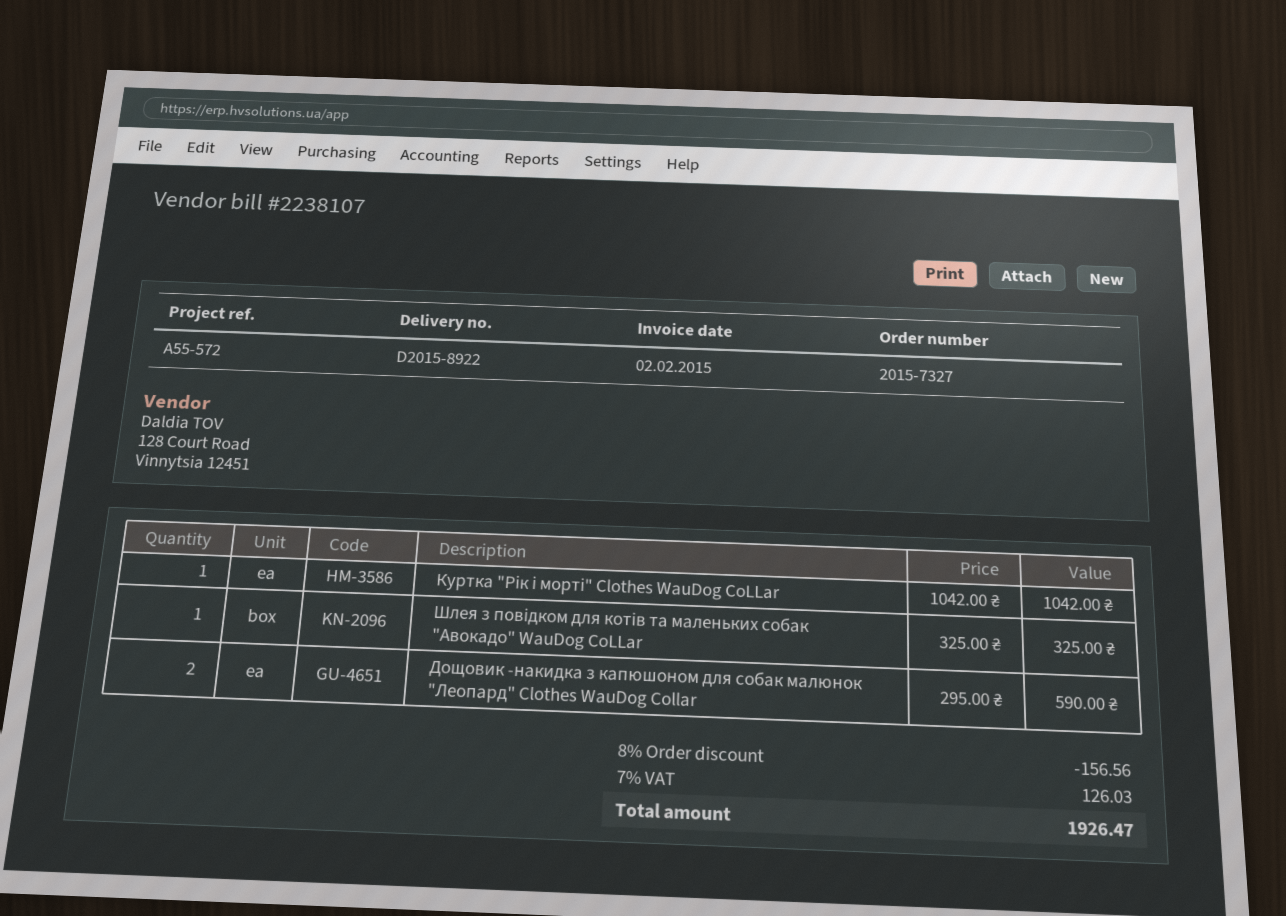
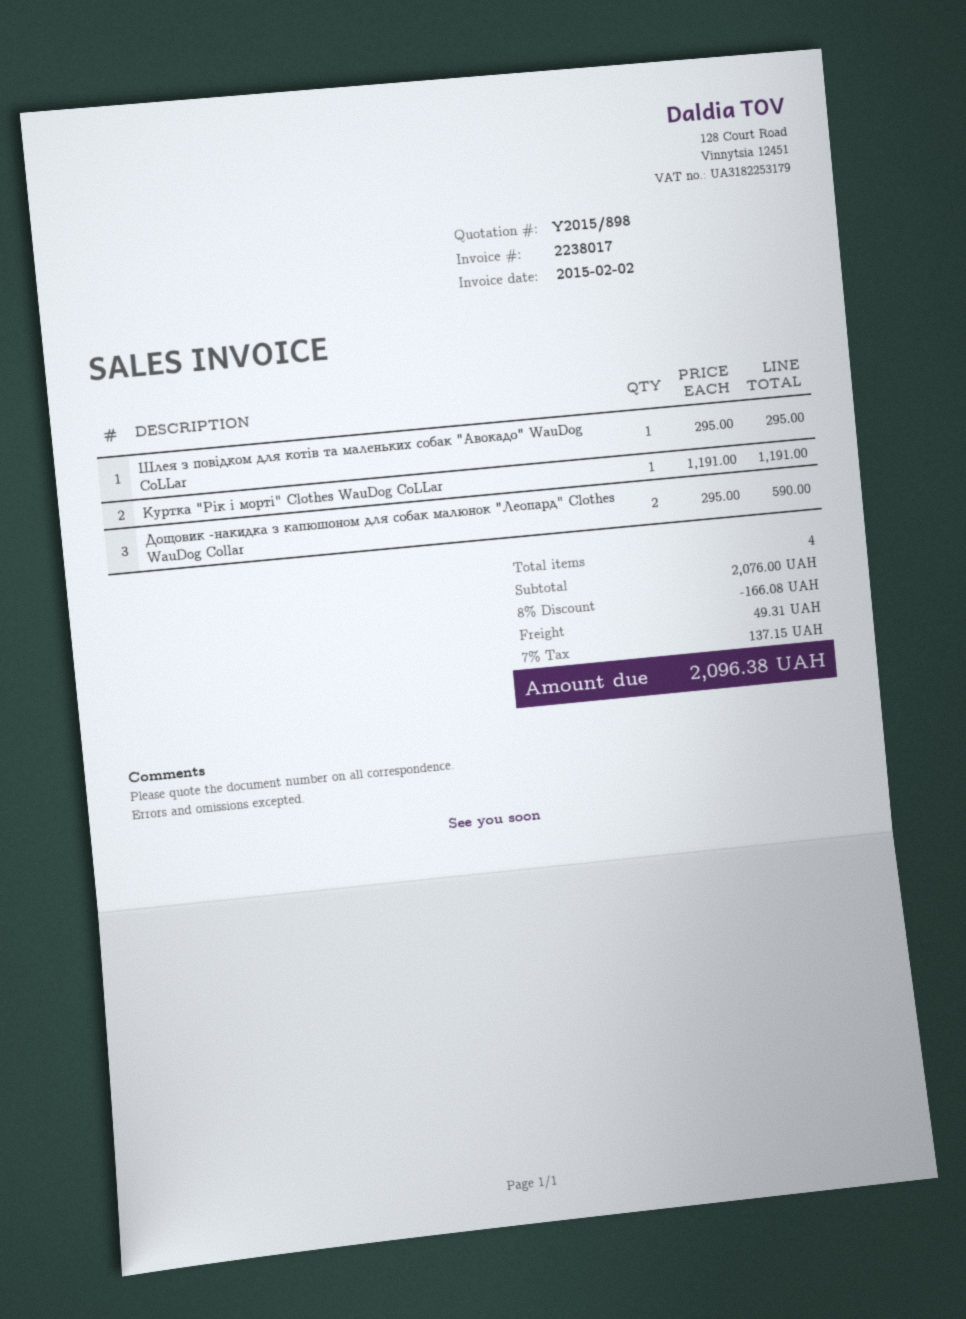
invoice number: 2238107 -> 2238017
Куртка "Рік і морті" Clothes WauDog CoLLar: 1 x 1042.00 = 1042.00 -> 1 x 1191.00 = 1191.00
Шлея з повідком для котів та маленьких собак "Авокадо" WauDog CoLLar: 1 x 325.00 = 325.00 -> 1 x 295.00 = 295.00
discount: 8% = 156.56 -> 8% = 166.08
shipping: none -> 49.31
tax: 7% = 126.03 -> 7% = 137.15
total: 1926.47 -> 2096.38

